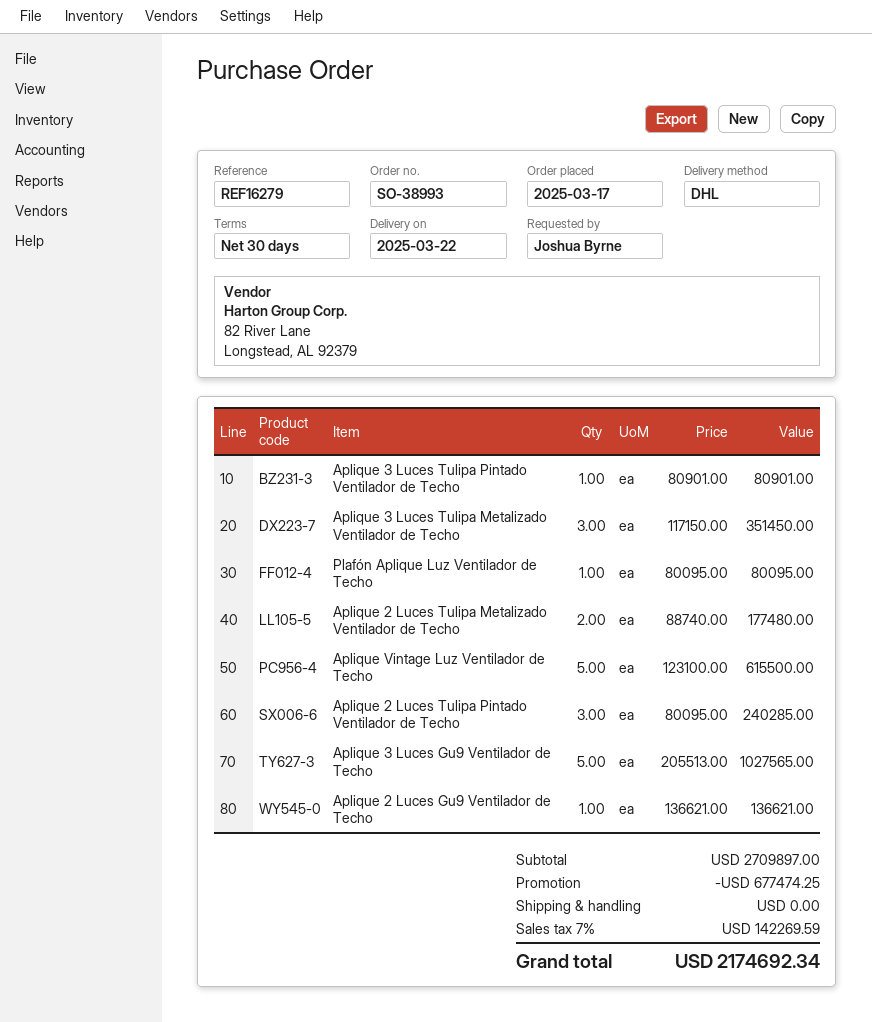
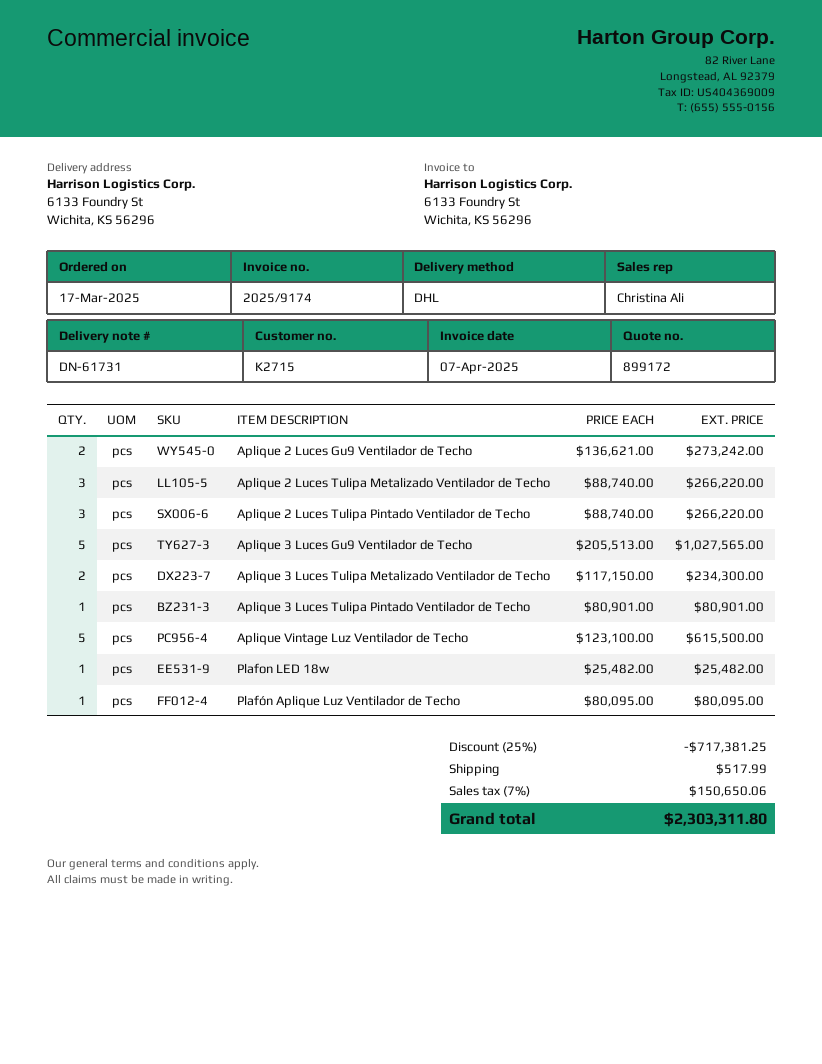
Aplique 3 Luces Tulipa Metalizado Ventilador de Techo: 3 x 117150.00 = 351450.00 -> 2 x 117150.00 = 234300.00
Aplique 2 Luces Tulipa Metalizado Ventilador de Techo: 2 x 88740.00 = 177480.00 -> 3 x 88740.00 = 266220.00
Aplique 2 Luces Tulipa Pintado Ventilador de Techo: 3 x 80095.00 = 240285.00 -> 3 x 88740.00 = 266220.00
Aplique 2 Luces Gu9 Ventilador de Techo: 1 x 136621.00 = 136621.00 -> 2 x 136621.00 = 273242.00
Plafon LED 18w: none -> 1 x 25482.00 = 25482.00
discount: 677474.25 -> 717381.25
shipping: 0.00 -> 517.99
tax: 7% = 142269.59 -> 7% = 150650.06
total: 2174692.34 -> 2303311.80

